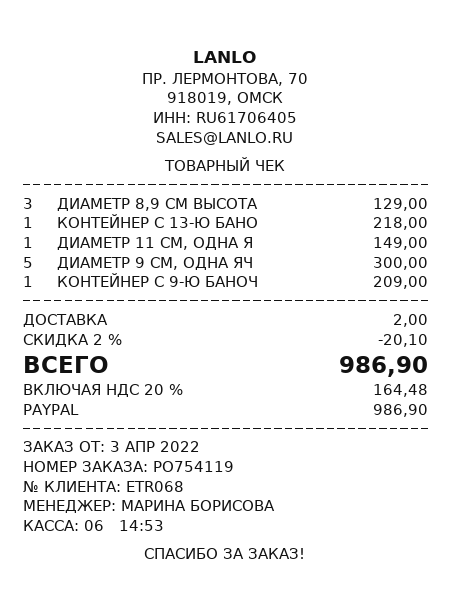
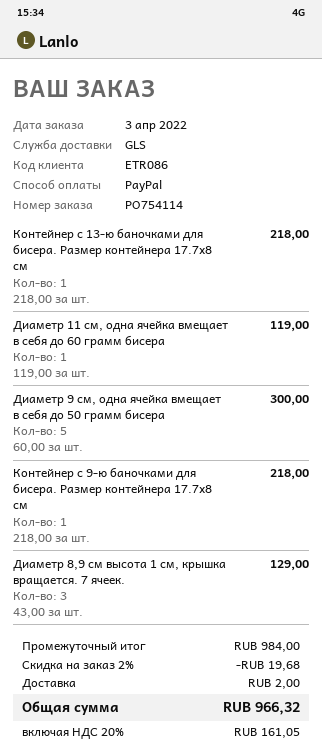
order number: PO754119 -> PO754114
customer number: ETR068 -> ETR086
ДИАМЕТР 11 СМ, ОДНА Я: 1 for 149.00 -> 1 for 119.00
КОНТЕЙНЕР С 9-Ю БАНОЧ: 1 for 209.00 -> 1 for 218.00
discount: 2% = 20.10 -> 2% = 19.68
tax: 20% = 164.48 -> 20% = 161.05
total: 986.90 -> 966.32

